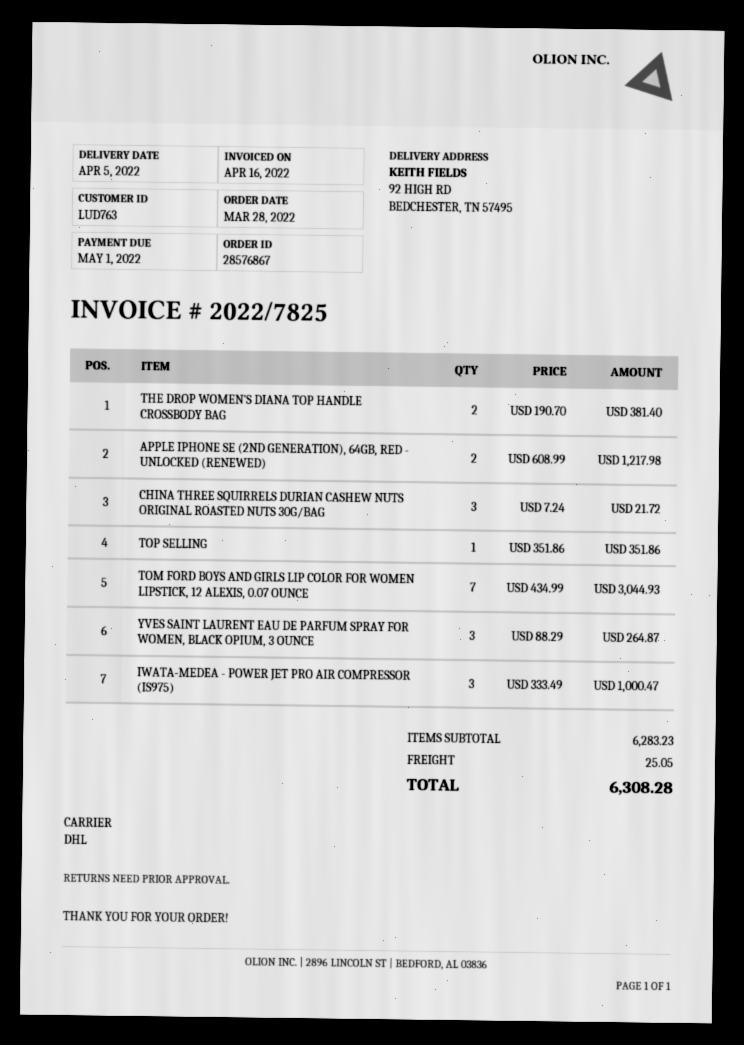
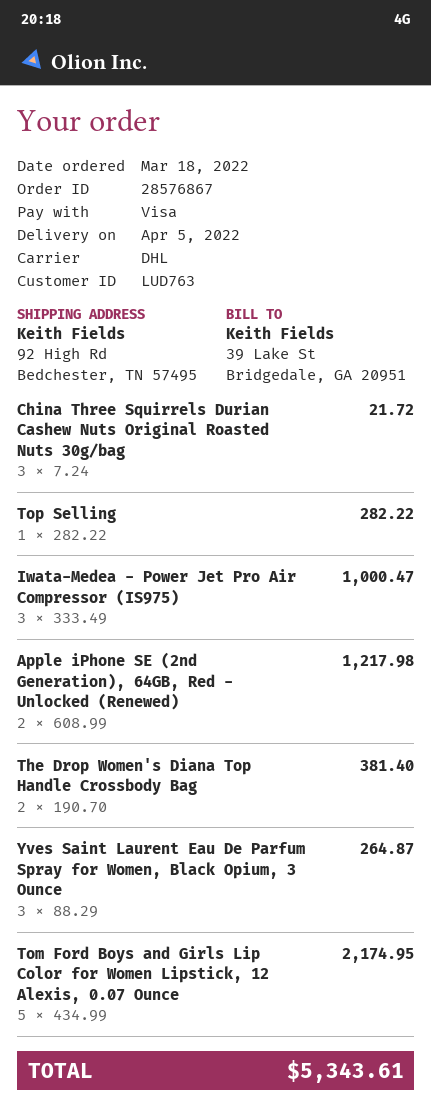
order date: 2022-03-28 -> 2022-03-18
TOP SELLING: 1 x 351.86 = 351.86 -> 1 x 282.22 = 282.22
TOM FORD BOYS AND GIRLS LIP COLOR FOR WOMEN LIPSTICK, 12 ALEXIS, 0.07 OUNCE: 7 x 434.99 = 3044.93 -> 5 x 434.99 = 2174.95
shipping: 25.05 -> none
total: 6308.28 -> 5343.61

